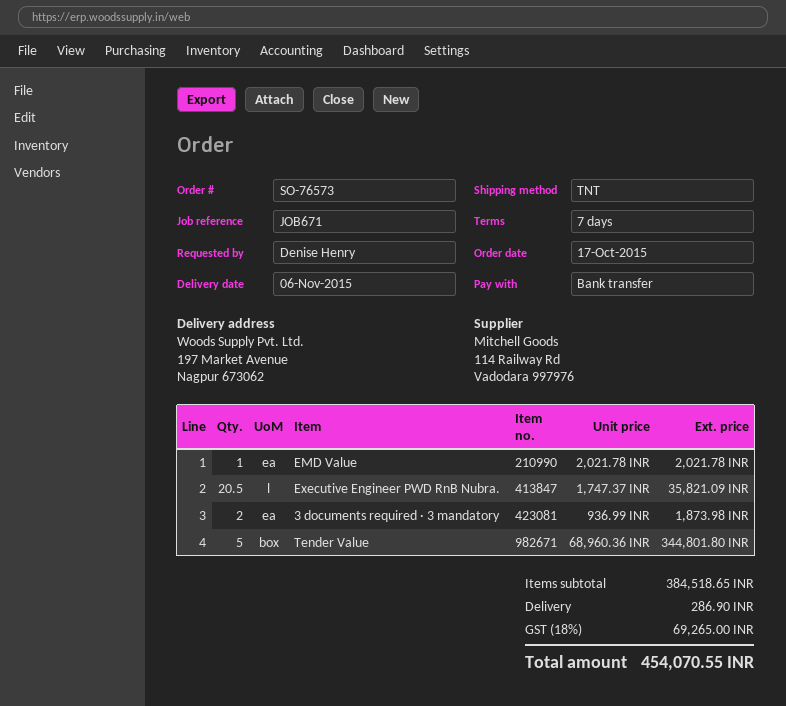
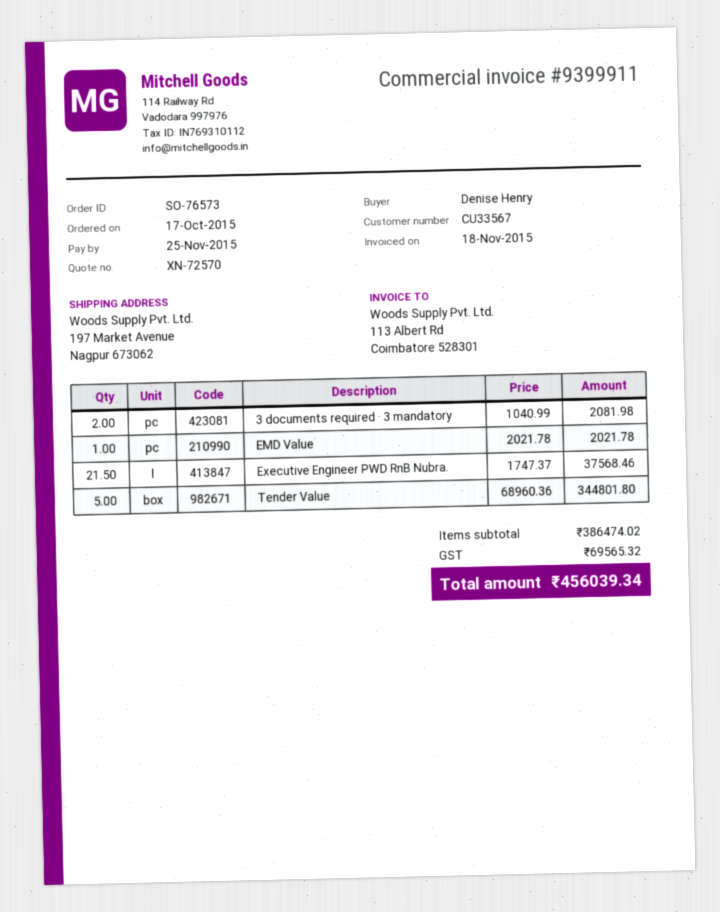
Executive Engineer PWD RnB Nubra.: 20.5 x 1747.37 = 35821.09 -> 21.5 x 1747.37 = 37568.46
3 documents required · 3 mandatory: 2 x 936.99 = 1873.98 -> 2 x 1040.99 = 2081.98
subtotal: 384518.65 -> 386474.02
shipping: 286.90 -> none
tax: 69265.00 -> 69565.32
total: 454070.55 -> 456039.34

